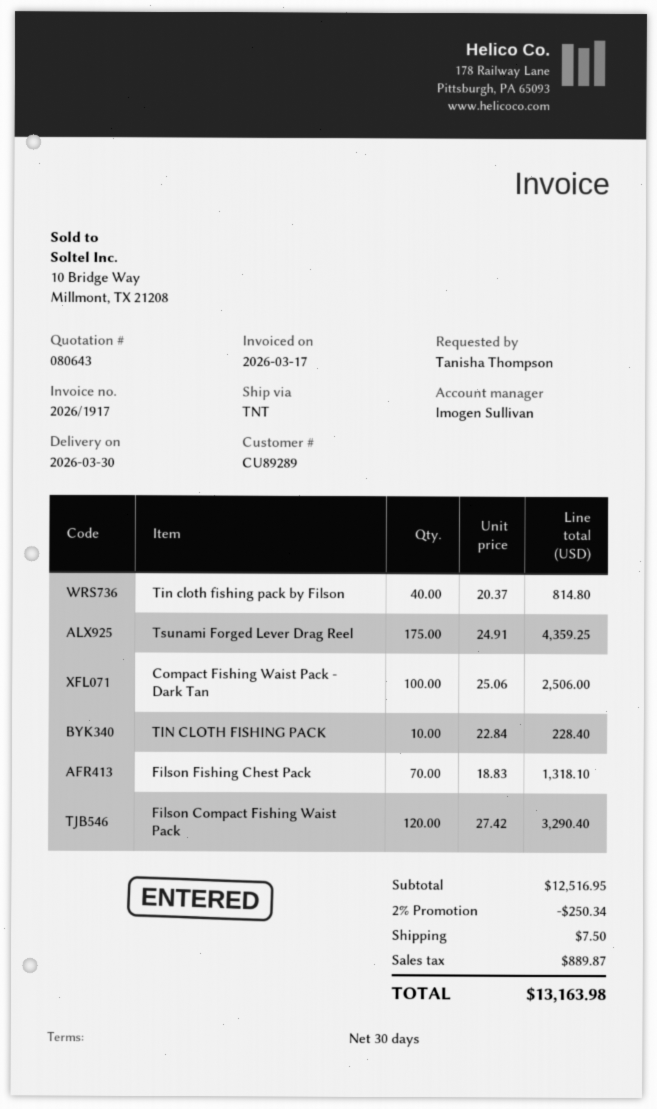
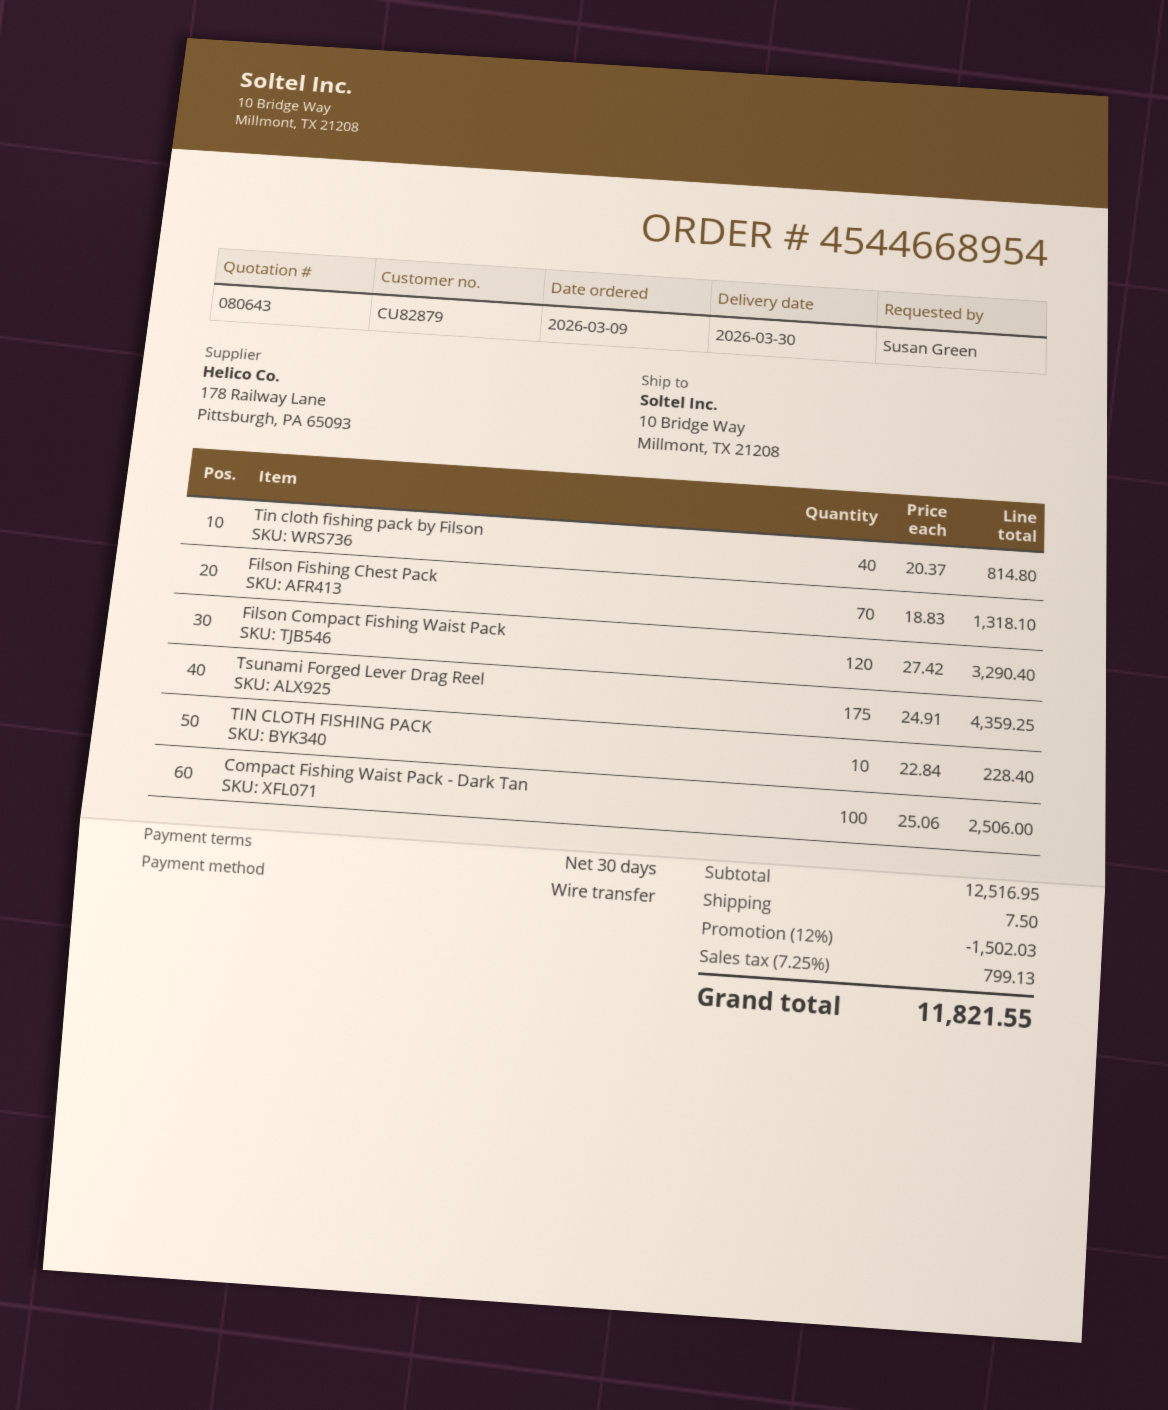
customer number: CU89289 -> CU82879
ordered by: Tanisha Thompson -> Susan Green
discount: 2% = 250.34 -> 12% = 1502.03
tax: 889.87 -> 799.13
total: 13163.98 -> 11821.55

